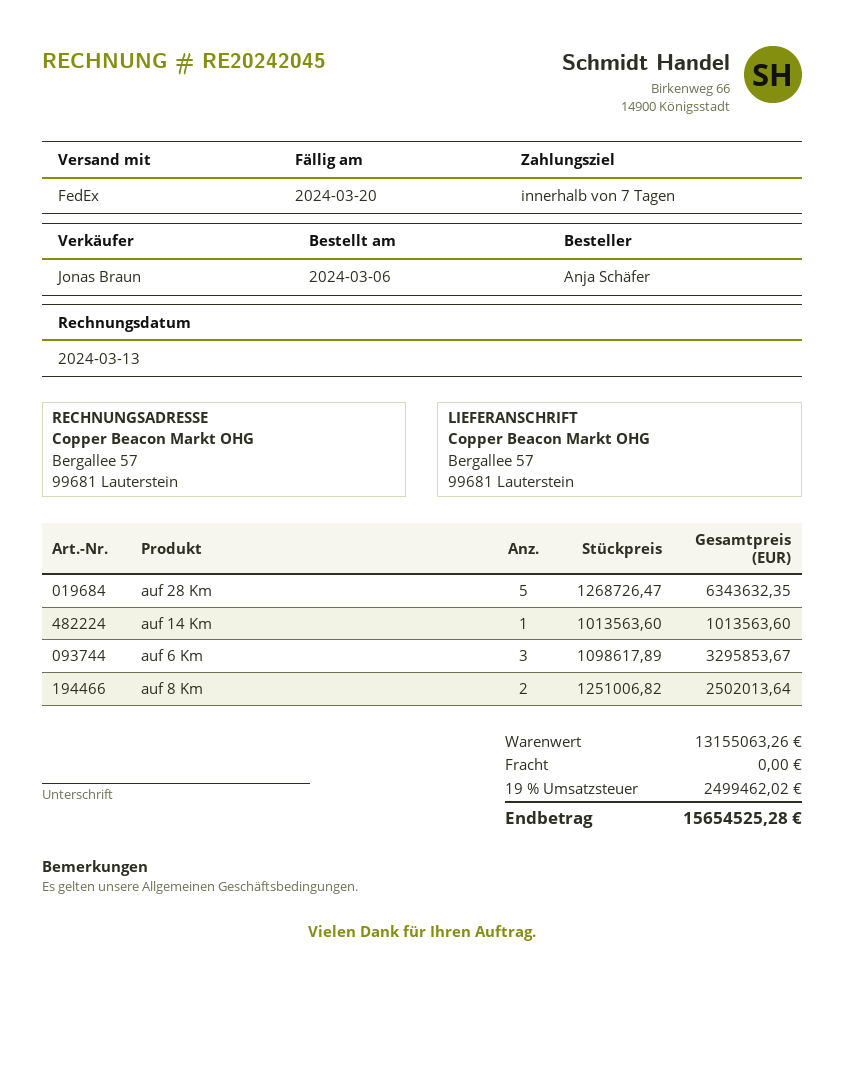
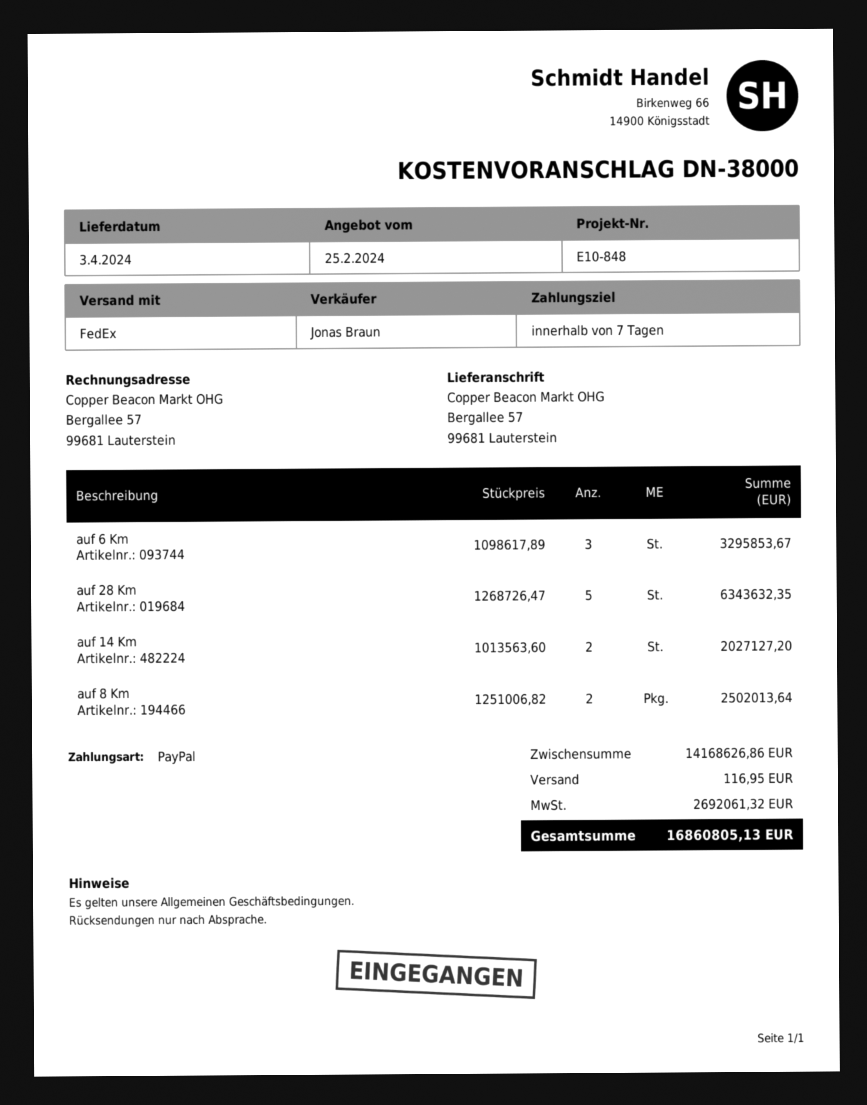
auf 14 Km: 1 x 1013563.60 = 1013563.60 -> 2 x 1013563.60 = 2027127.20
subtotal: 13155063.26 -> 14168626.86
shipping: 0.00 -> 116.95
tax: 2499462.02 -> 2692061.32
total: 15654525.28 -> 16860805.13

